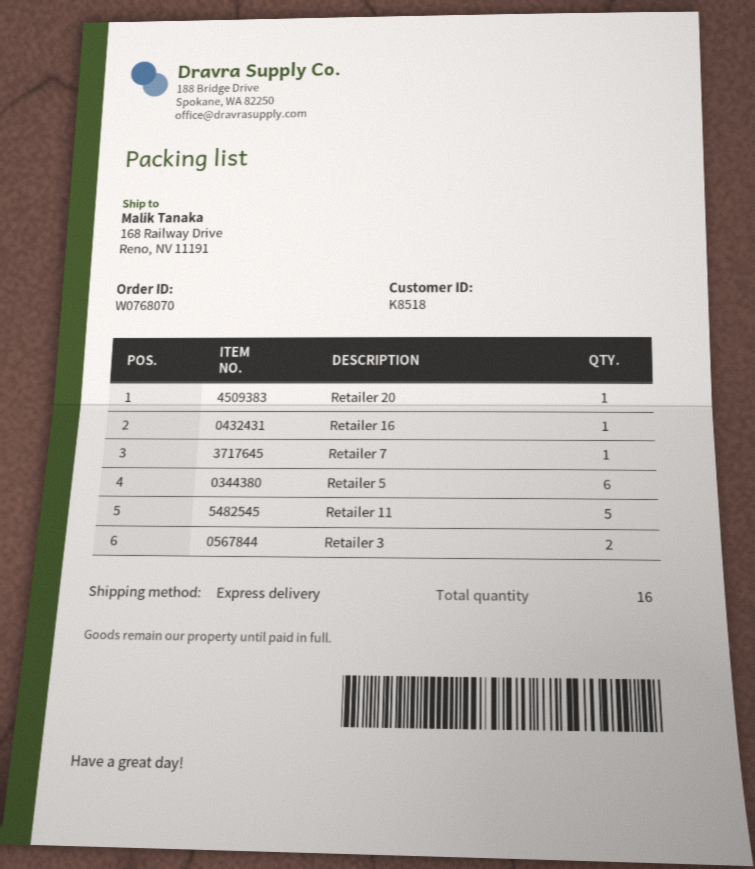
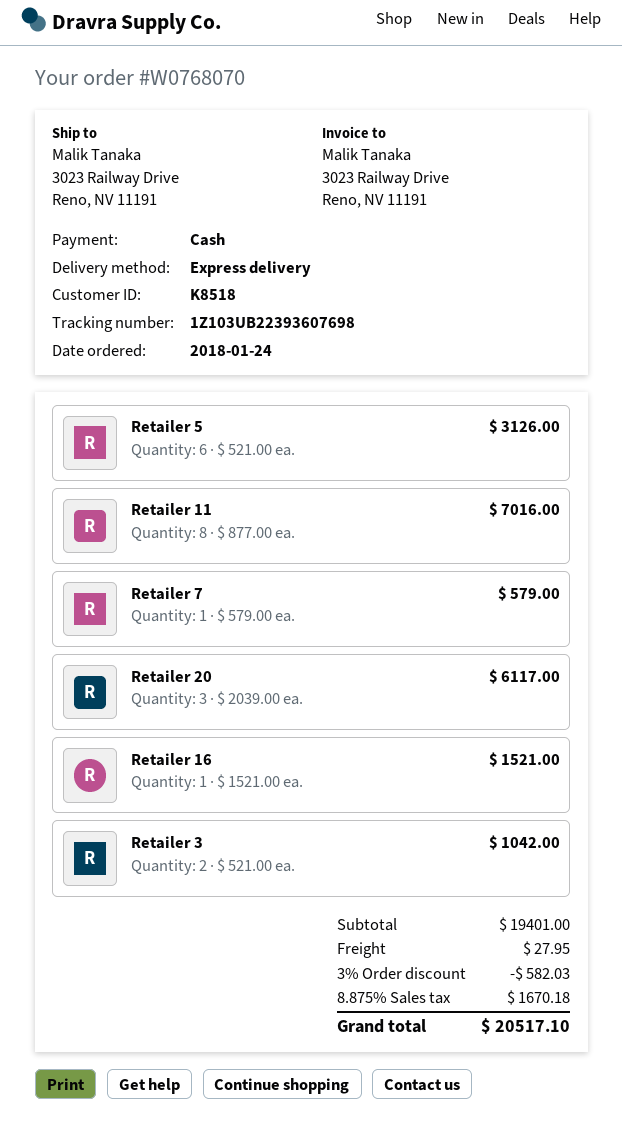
ship to: 168 Railway Drive, Reno, NV 11191 -> 3023 Railway Drive, Reno, NV 11191
Retailer 20: 1 -> 3
Retailer 11: 5 -> 8

